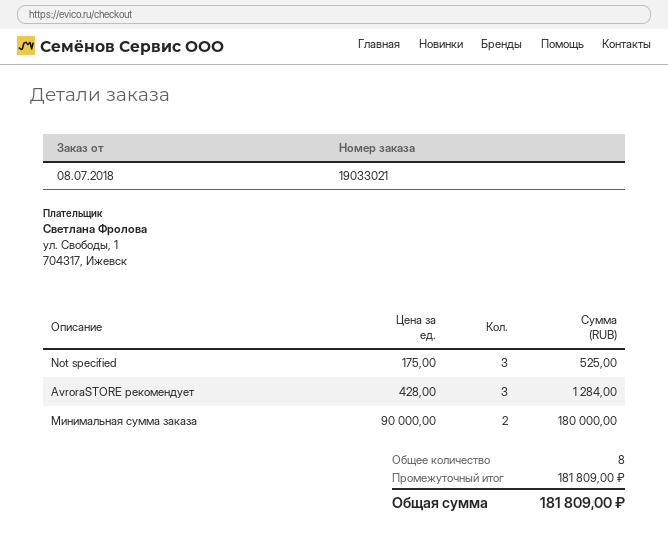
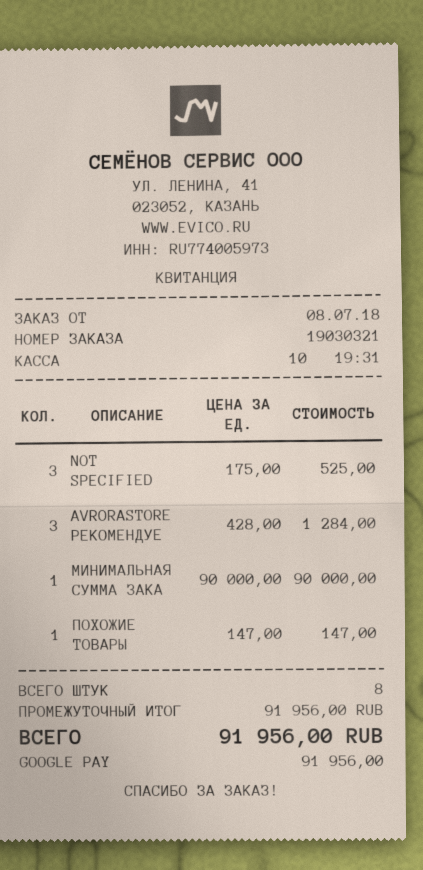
order number: 19033021 -> 19030321
Минимальная сумма заказа: 2 x 90000.00 = 180000.00 -> 1 x 90000.00 = 90000.00
ПОХОЖИЕ ТОВАРЫ: none -> 1 x 147.00 = 147.00
subtotal: 181809.00 -> 91956.00
total: 181809.00 -> 91956.00

